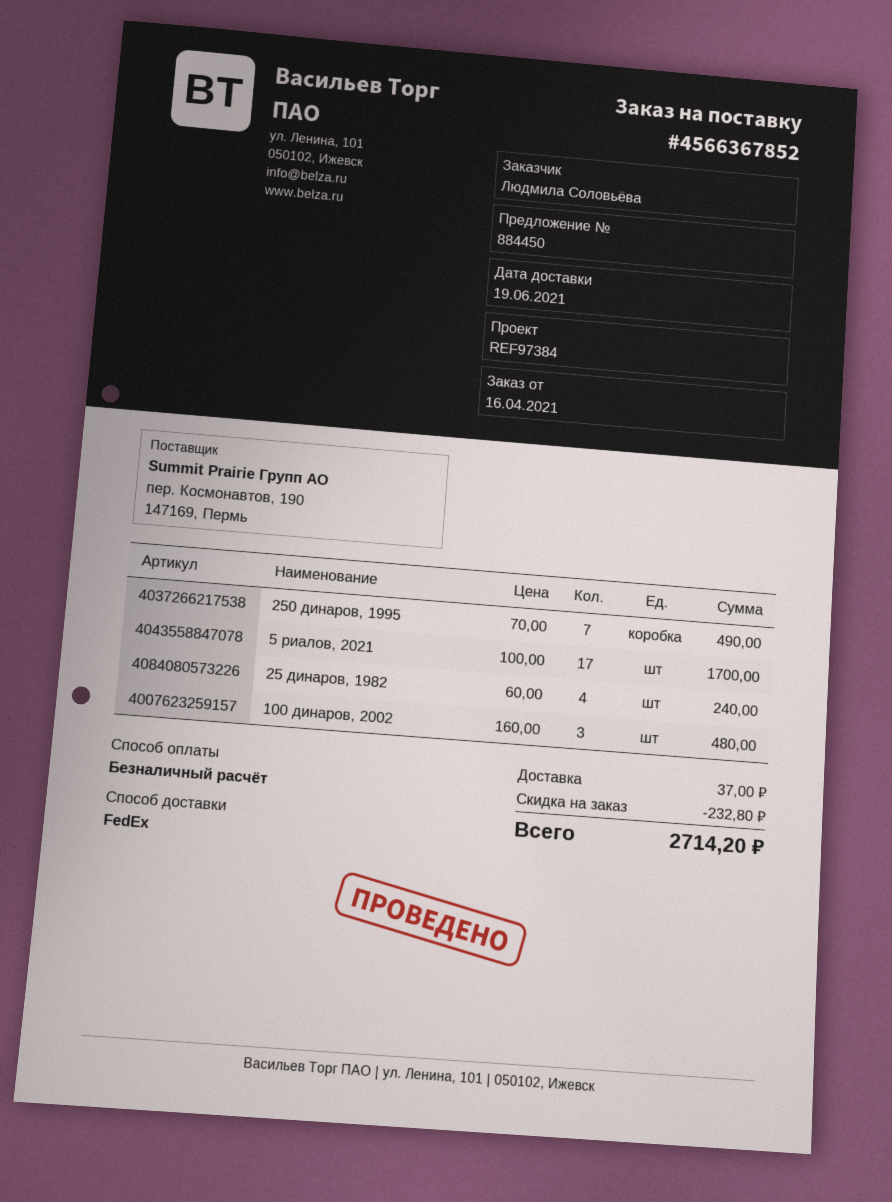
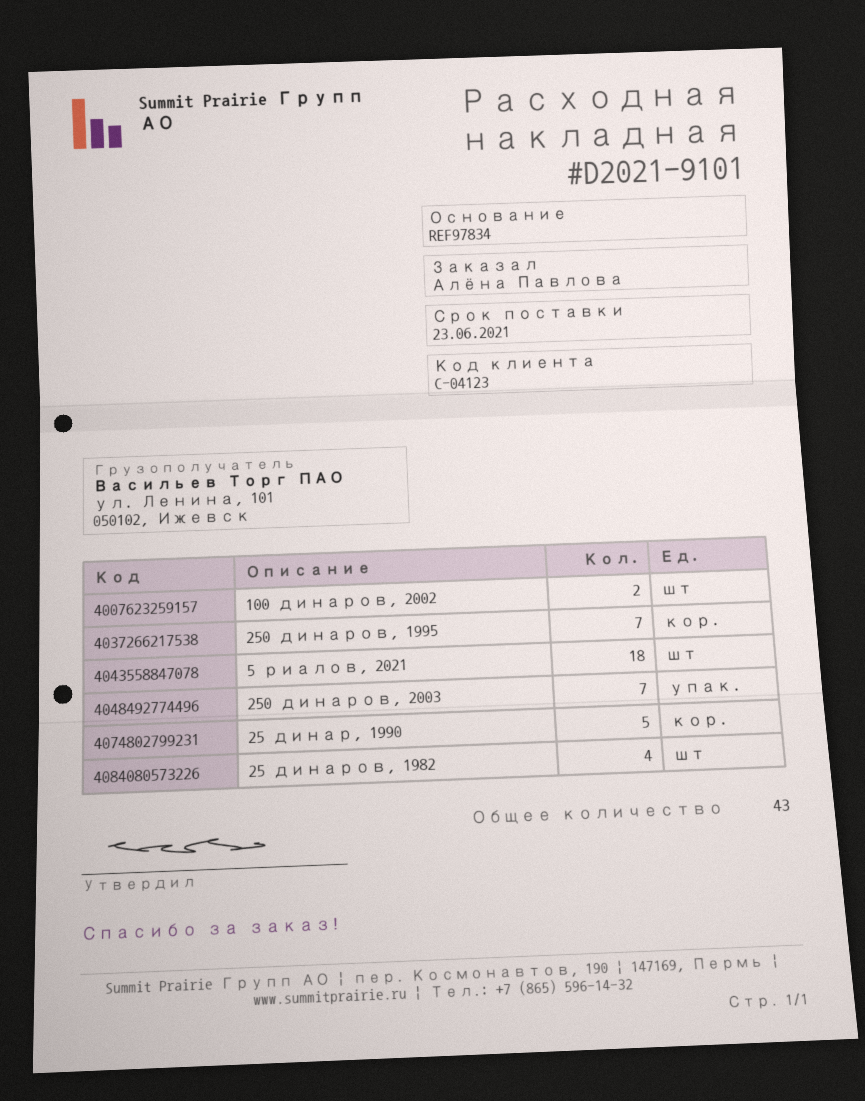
delivery date: 2021-06-19 -> 2021-06-23
reference: REF97384 -> REF97834
ordered by: Людмила Соловьёва -> Алёна Павлова
5 риалов, 2021: 17 -> 18
100 динаров, 2002: 3 -> 2
250 динаров, 2003: none -> 7
25 динар, 1990: none -> 5

